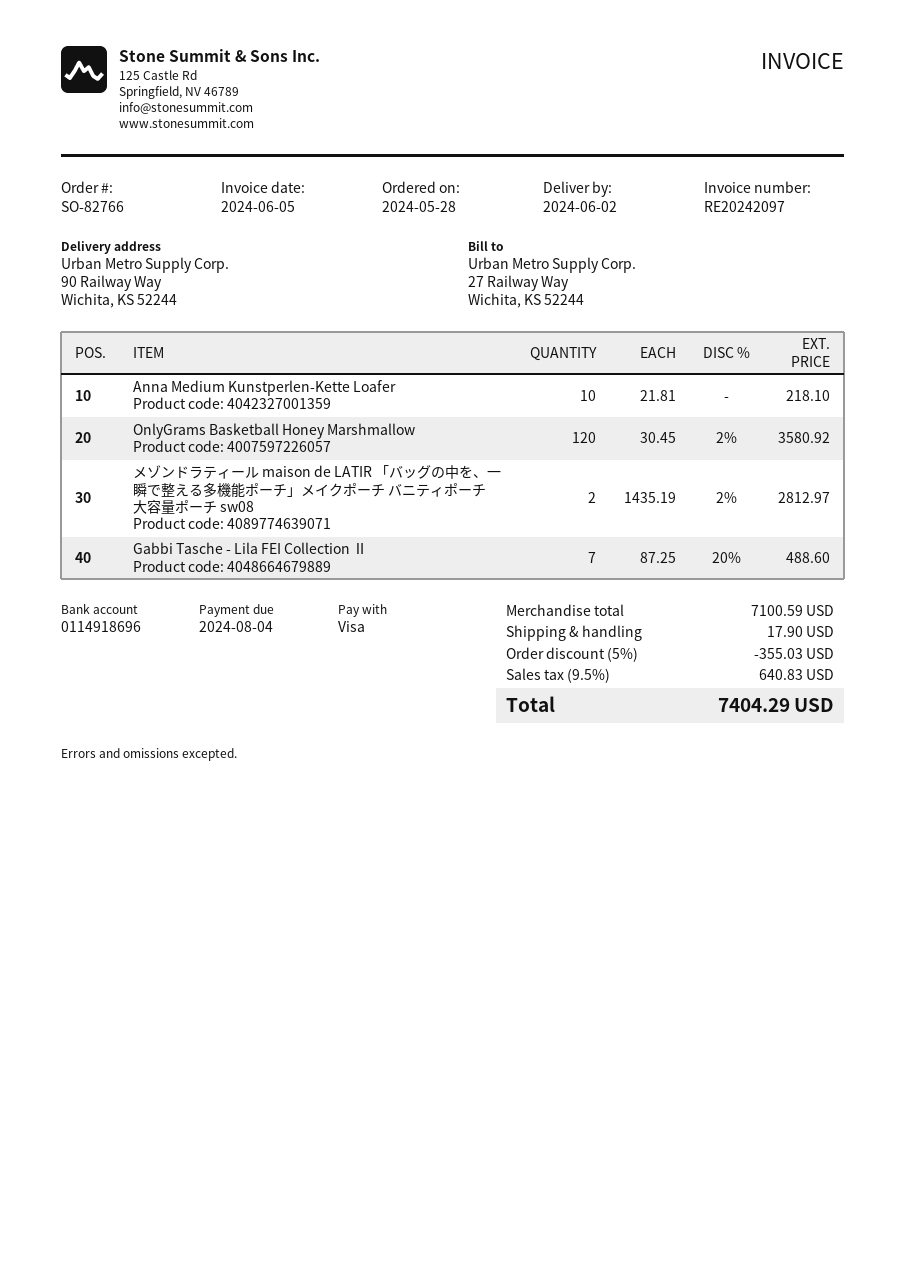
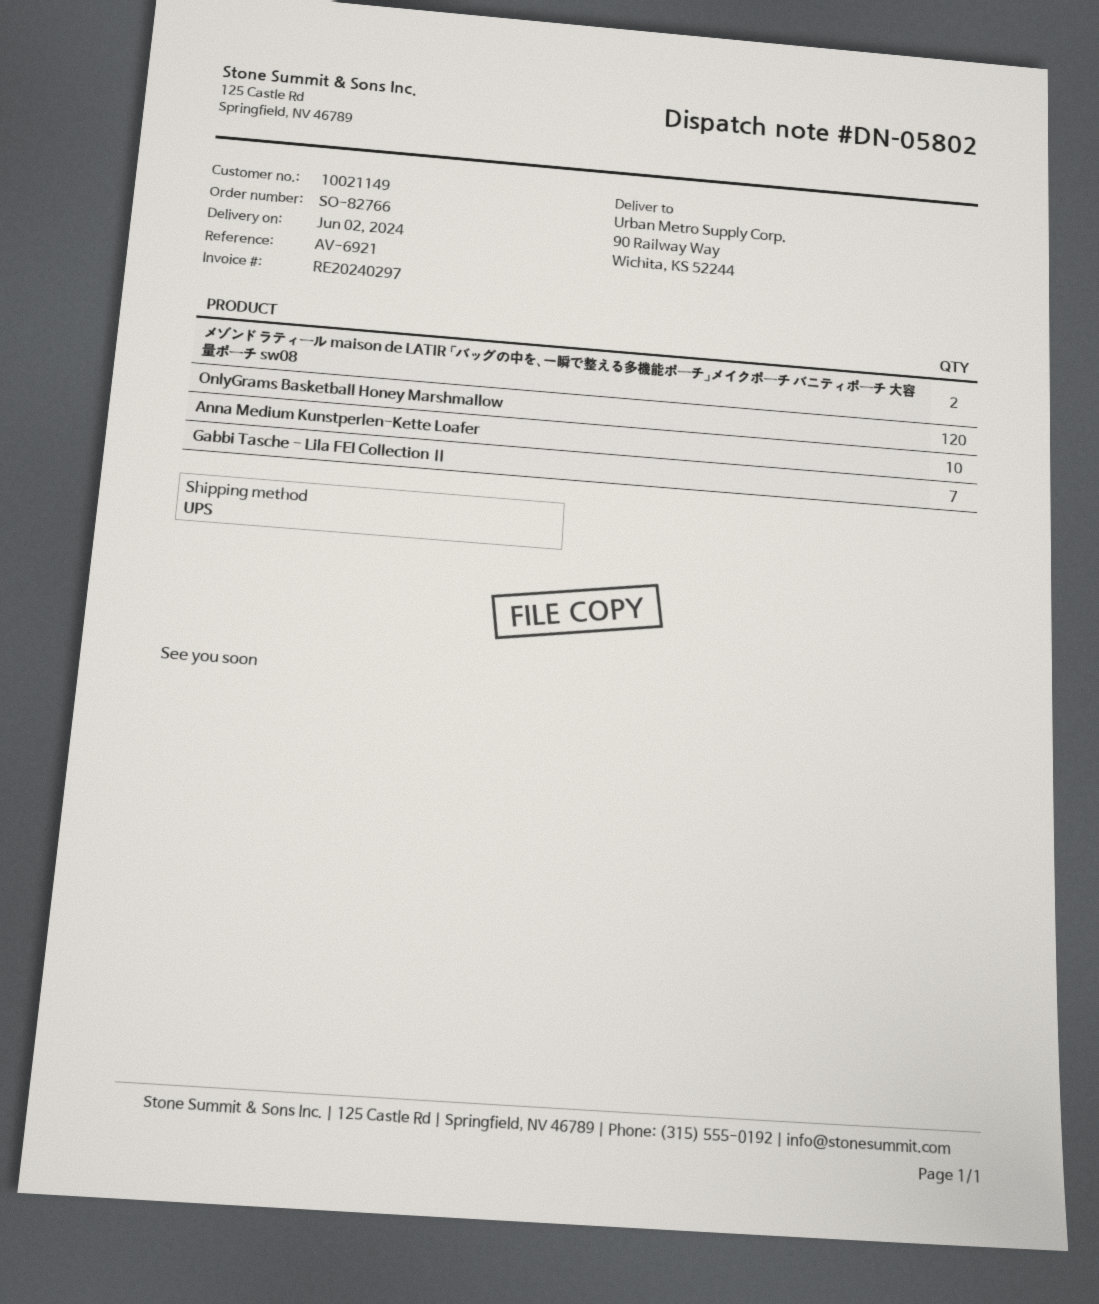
invoice number: RE20242097 -> RE20240297

